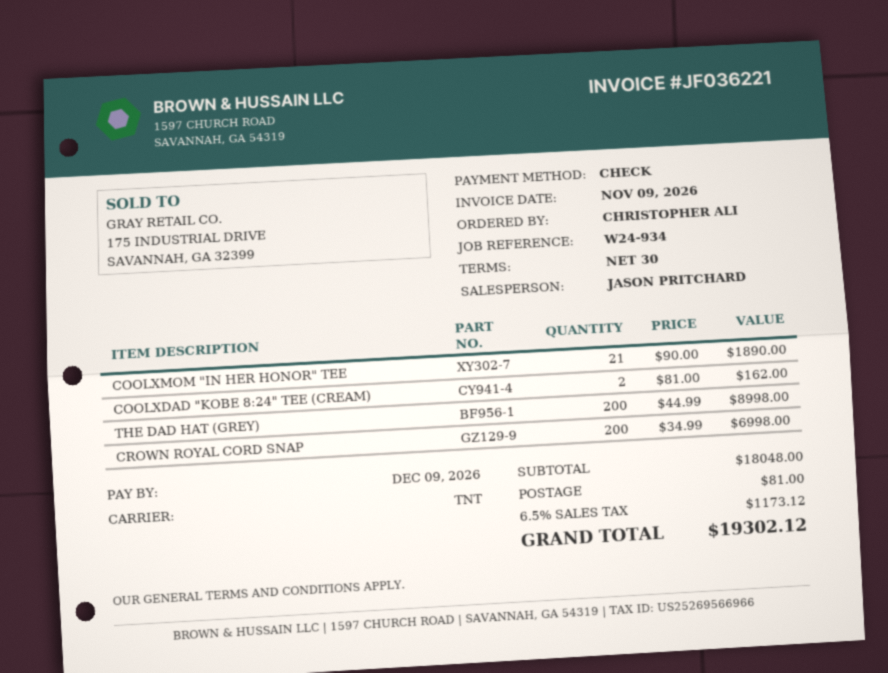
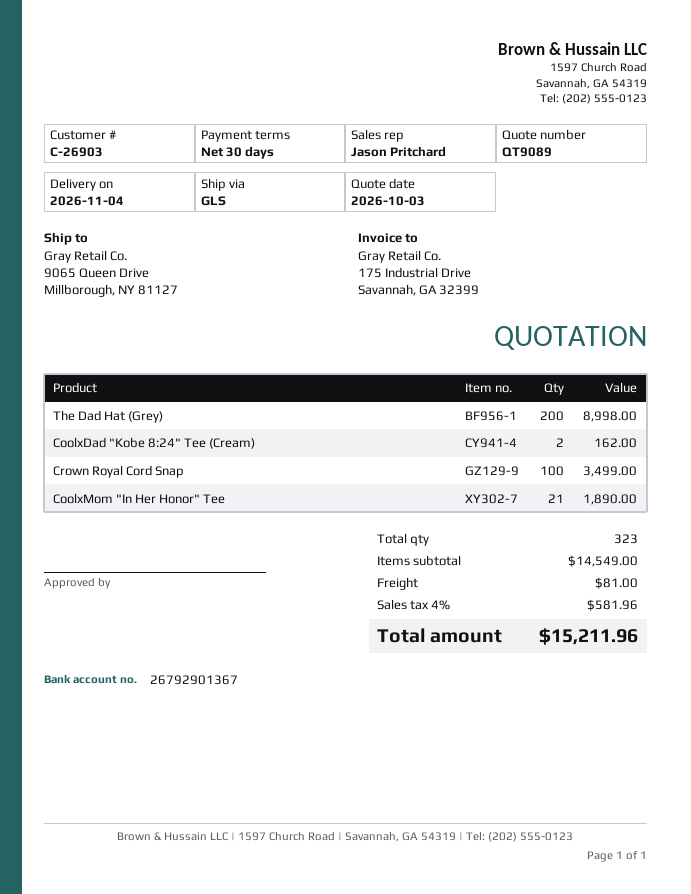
shipping method: TNT -> GLS
CROWN ROYAL CORD SNAP: 200 for 6998.00 -> 100 for 3499.00
subtotal: 18048.00 -> 14549.00
tax: 6.5% = 1173.12 -> 4% = 581.96
total: 19302.12 -> 15211.96

